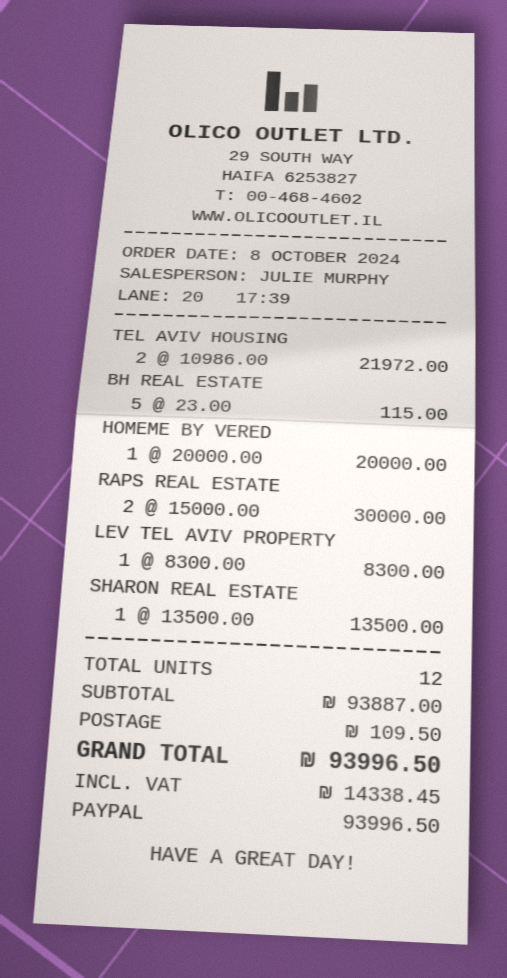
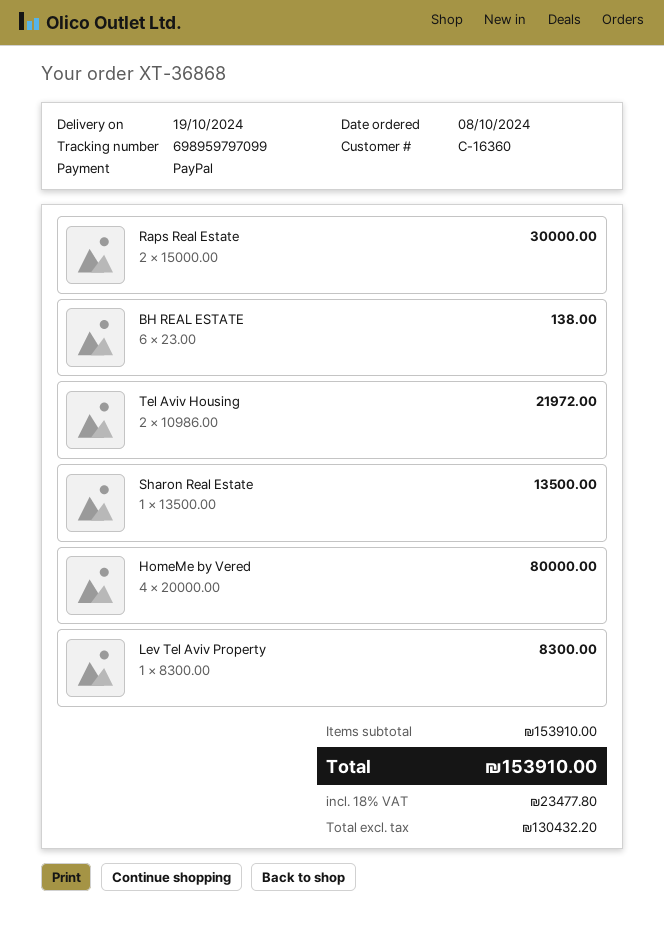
BH REAL ESTATE: 5 x 23.00 = 115.00 -> 6 x 23.00 = 138.00
HOMEME BY VERED: 1 x 20000.00 = 20000.00 -> 4 x 20000.00 = 80000.00
subtotal: 93887.00 -> 153910.00
shipping: 109.50 -> none
tax: 14338.45 -> 23477.80
total: 93996.50 -> 153910.00

